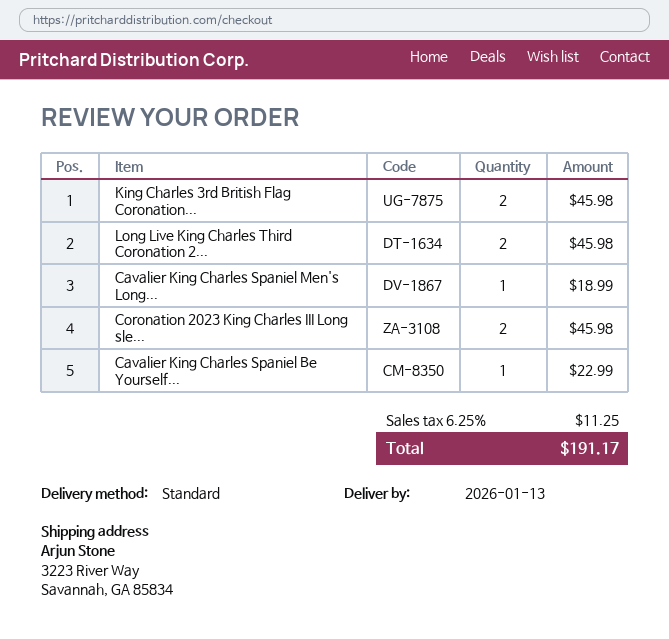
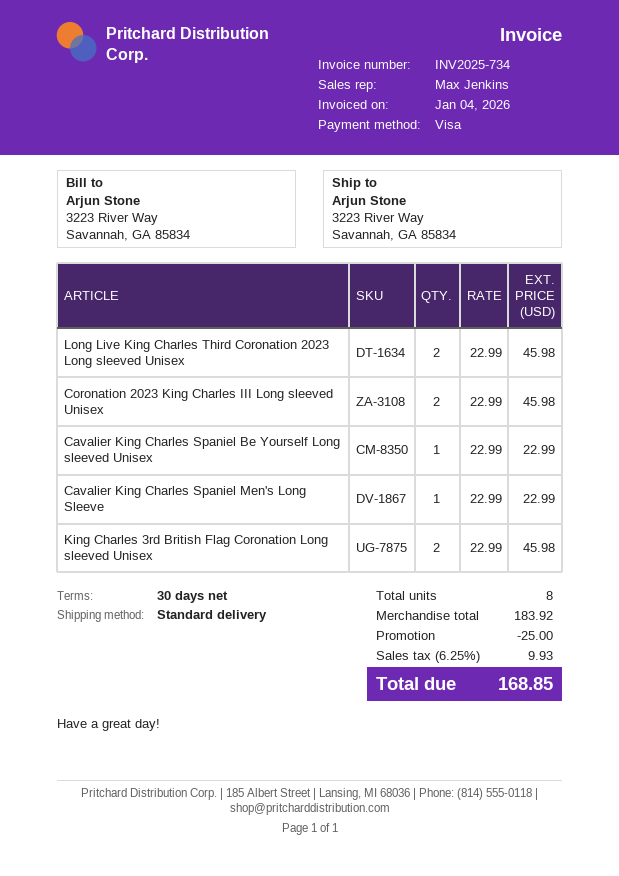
Cavalier King Charles Spaniel Men's Long...: 1 for 18.99 -> 1 for 22.99
discount: none -> 25.00
tax: 6.25% = 11.25 -> 6.25% = 9.93
total: 191.17 -> 168.85

